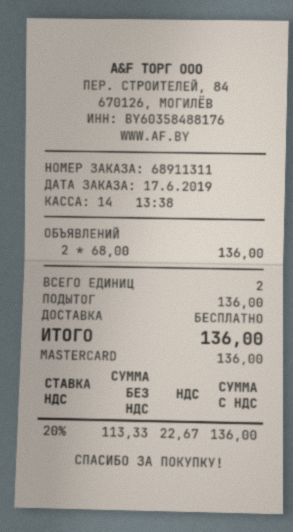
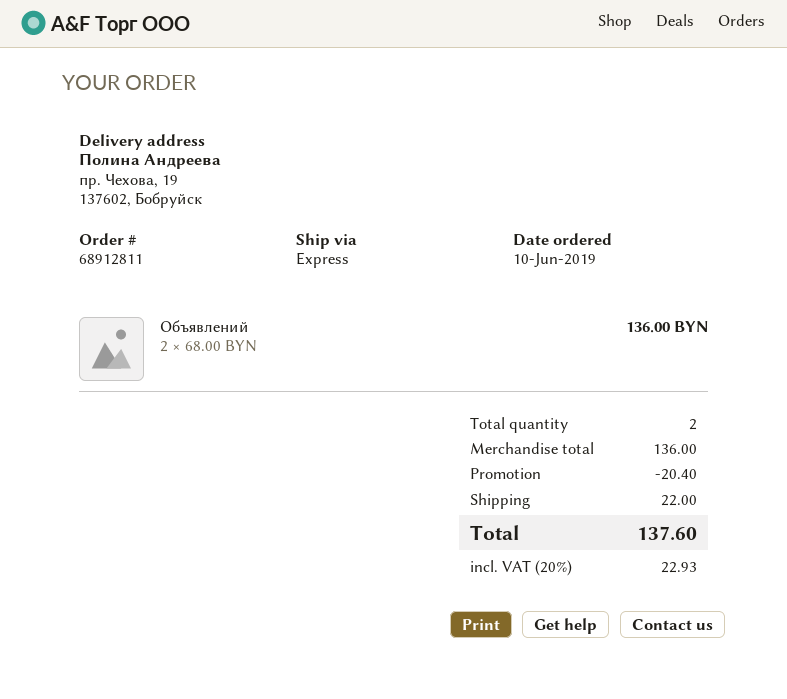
order number: 68911311 -> 68912811
order date: 2019-06-17 -> 2019-06-10
discount: none -> 20.40
shipping: 0.00 -> 22.00
tax: 20% = 22.67 -> 20% = 22.93
total: 136.00 -> 137.60

